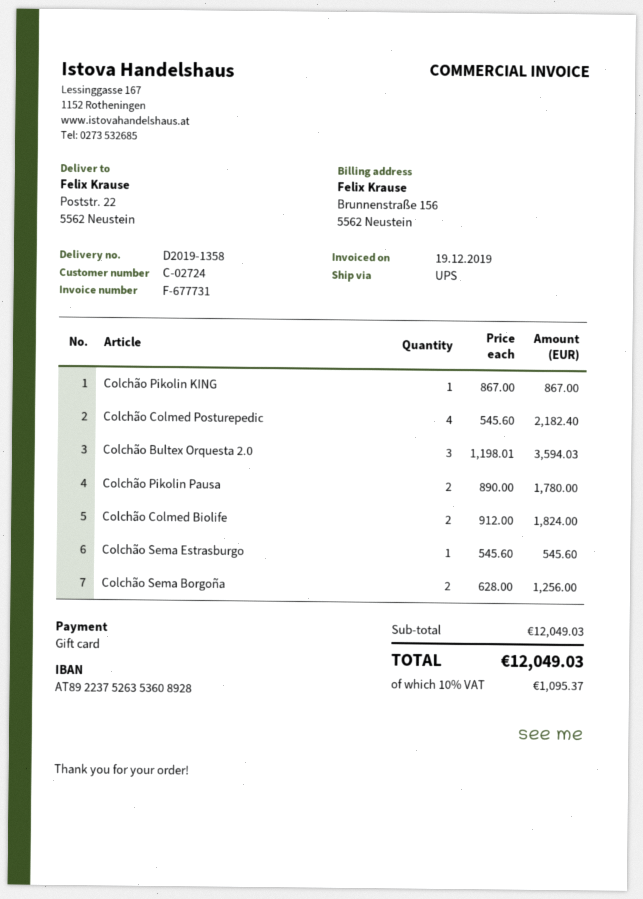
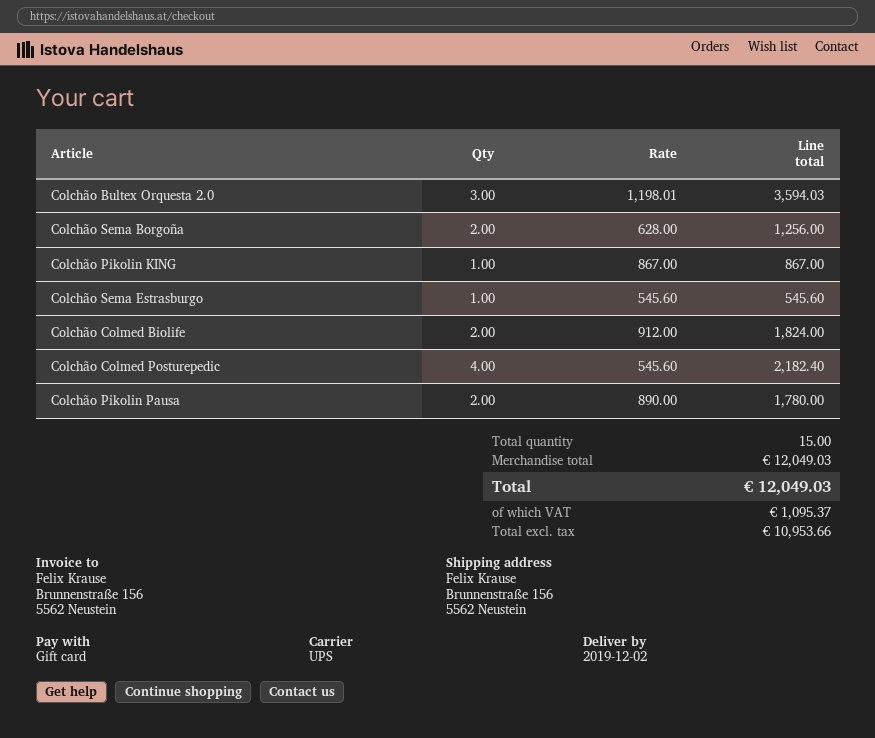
ship to: Poststr. 22, 5562 Neustein -> Brunnenstraße 156, 5562 Neustein

